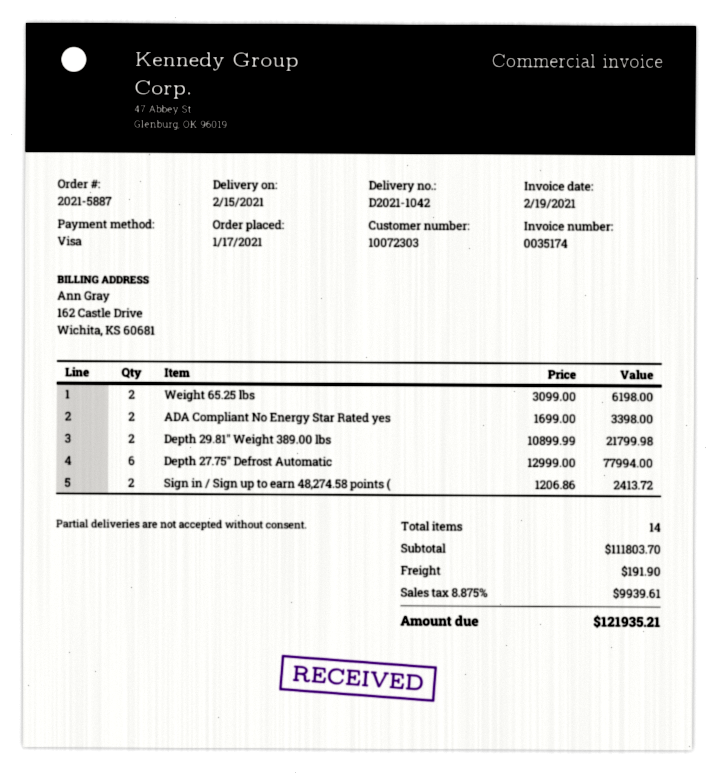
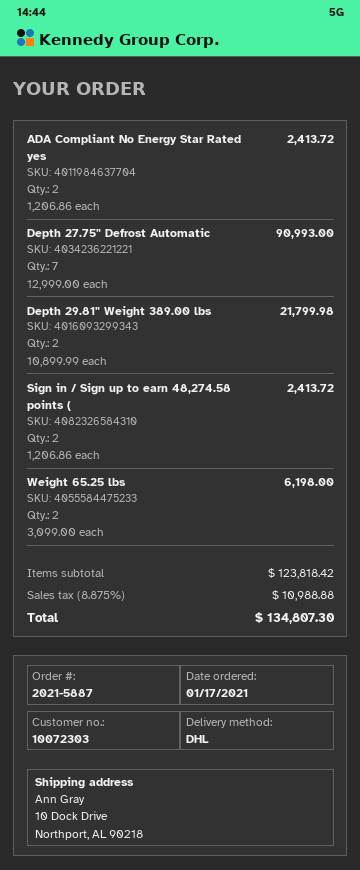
ADA Compliant No Energy Star Rated yes: 2 x 1699.00 = 3398.00 -> 2 x 1206.86 = 2413.72
Depth 27.75" Defrost Automatic: 6 x 12999.00 = 77994.00 -> 7 x 12999.00 = 90993.00
subtotal: 111803.70 -> 123818.42
shipping: 191.90 -> none
tax: 8.875% = 9939.61 -> 8.875% = 10988.88
total: 121935.21 -> 134807.30

